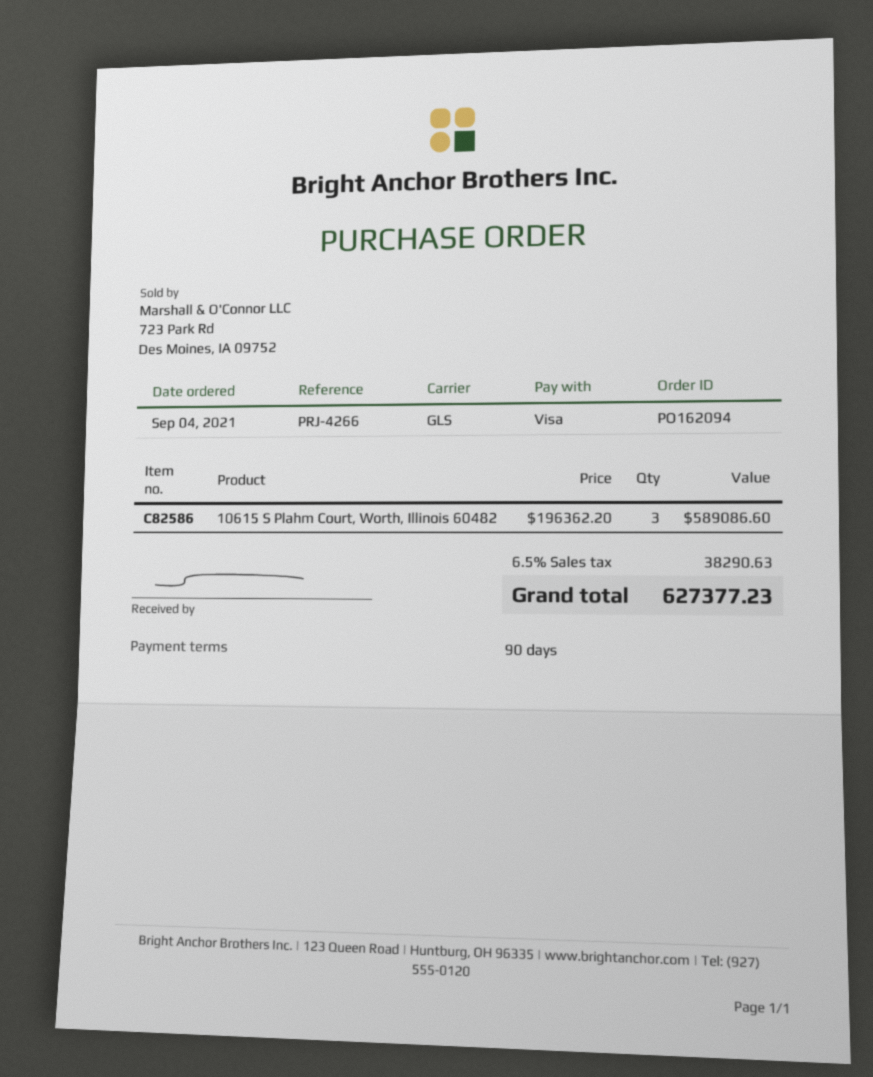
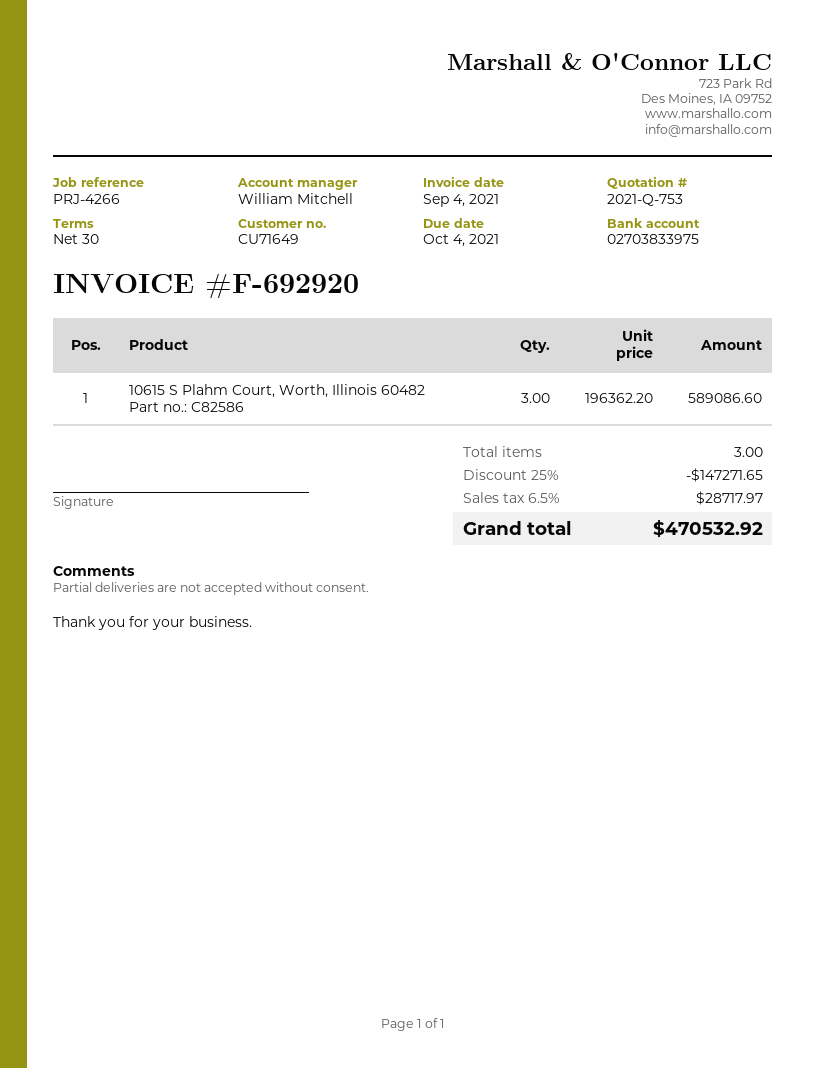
payment terms: 90 days -> 30 days
discount: none -> 25% = 147271.65
tax: 6.5% = 38290.63 -> 6.5% = 28717.97
total: 627377.23 -> 470532.92

